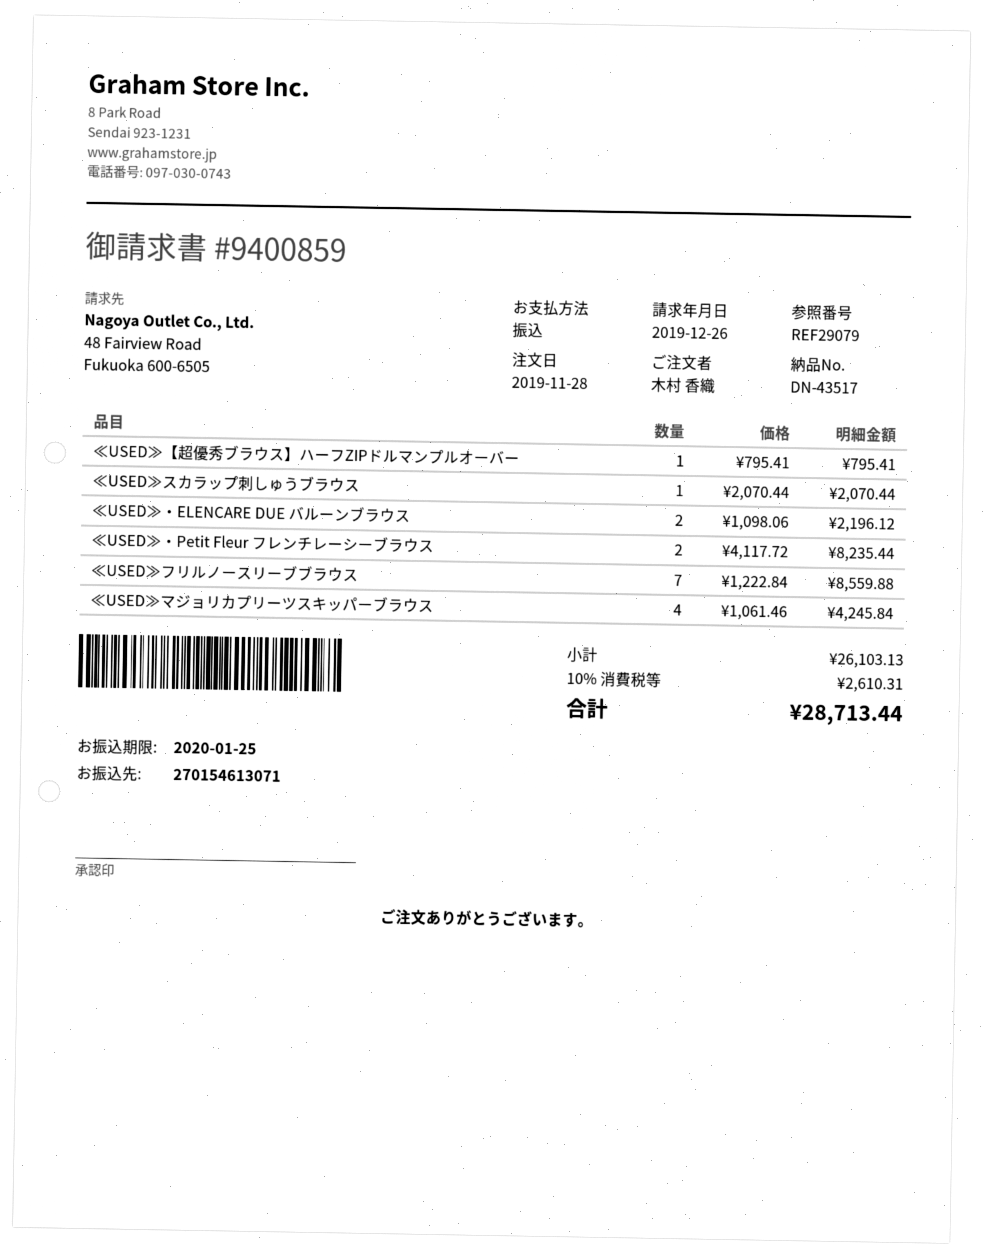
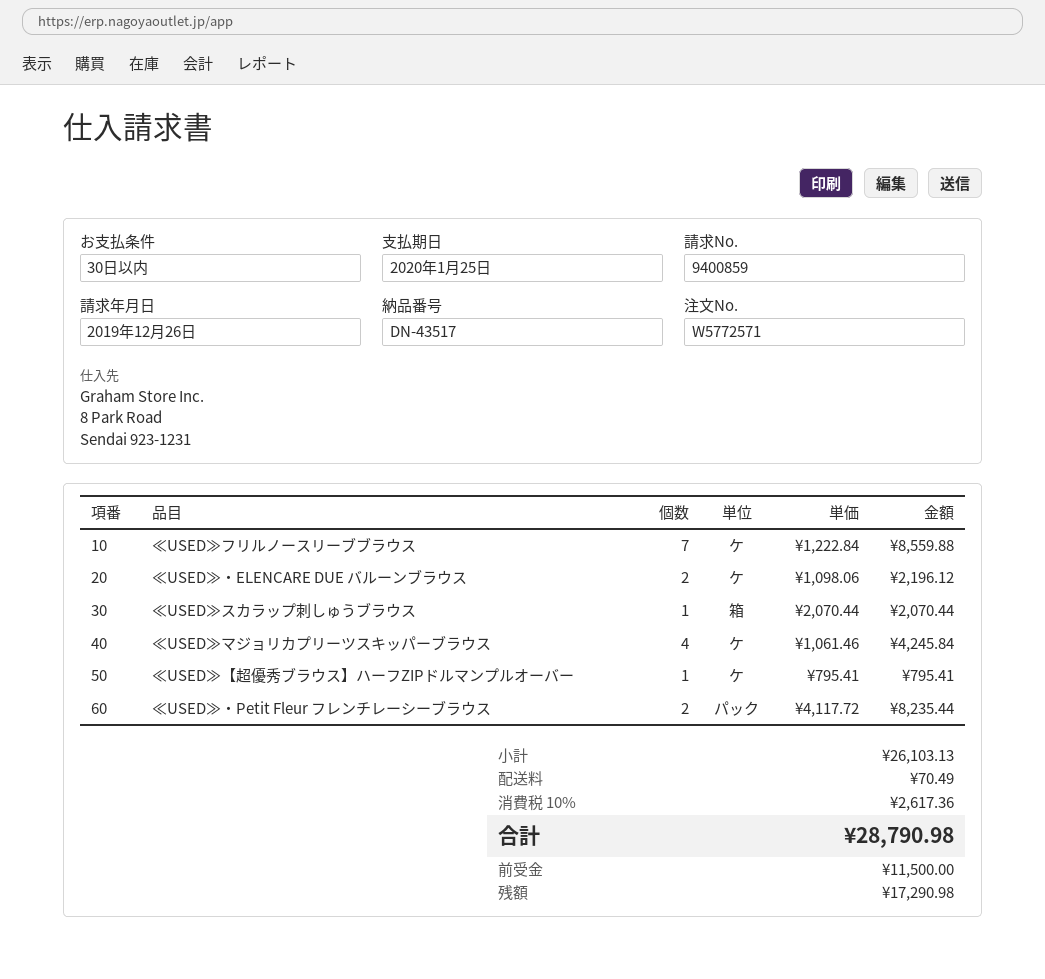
shipping: none -> 70.49
tax: 10% = 2610.31 -> 10% = 2617.36
total: 28713.44 -> 28790.98

